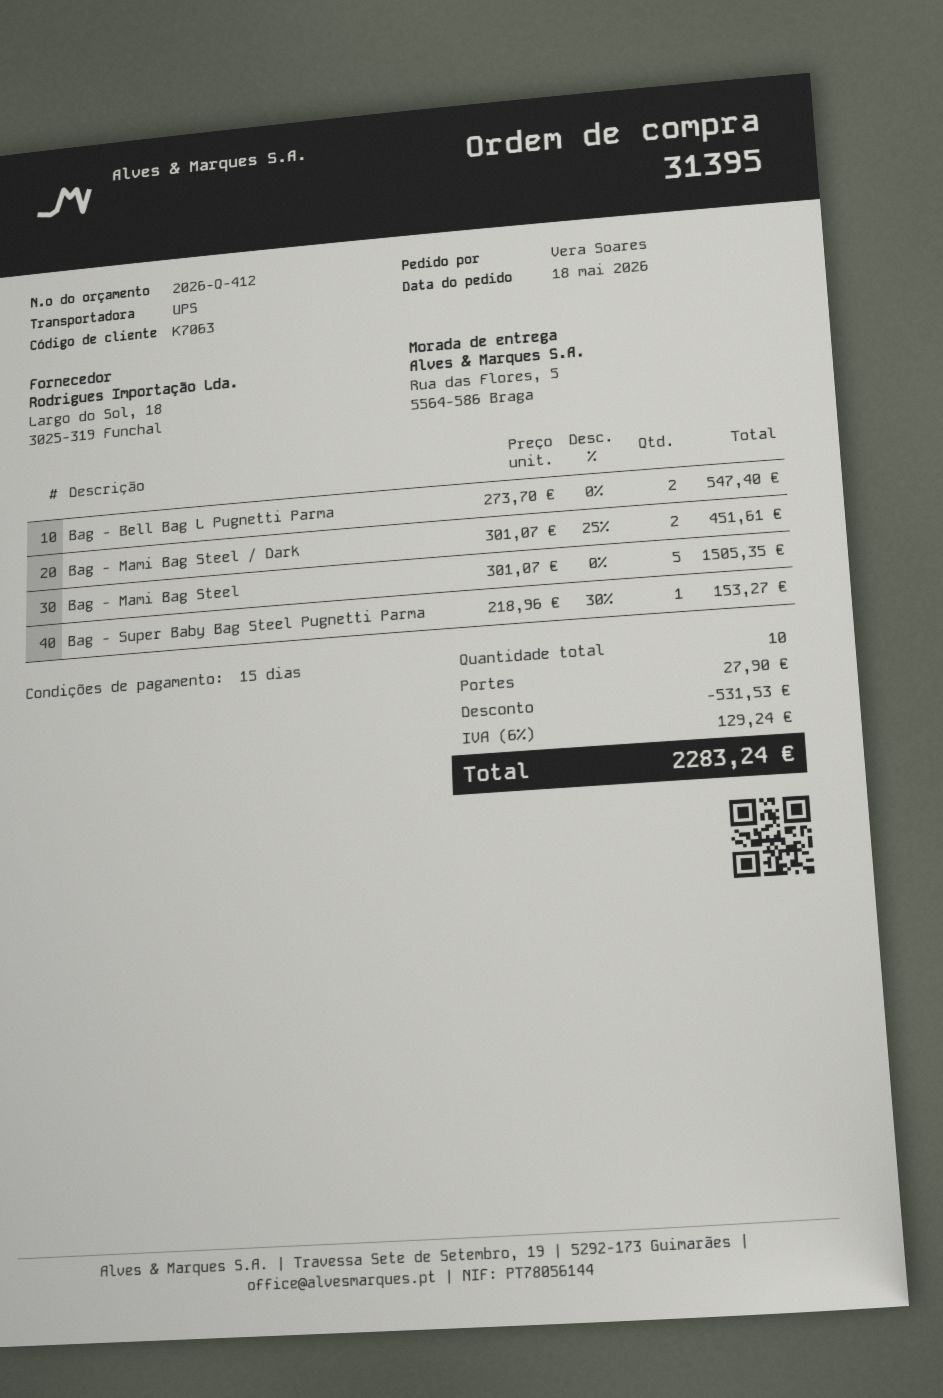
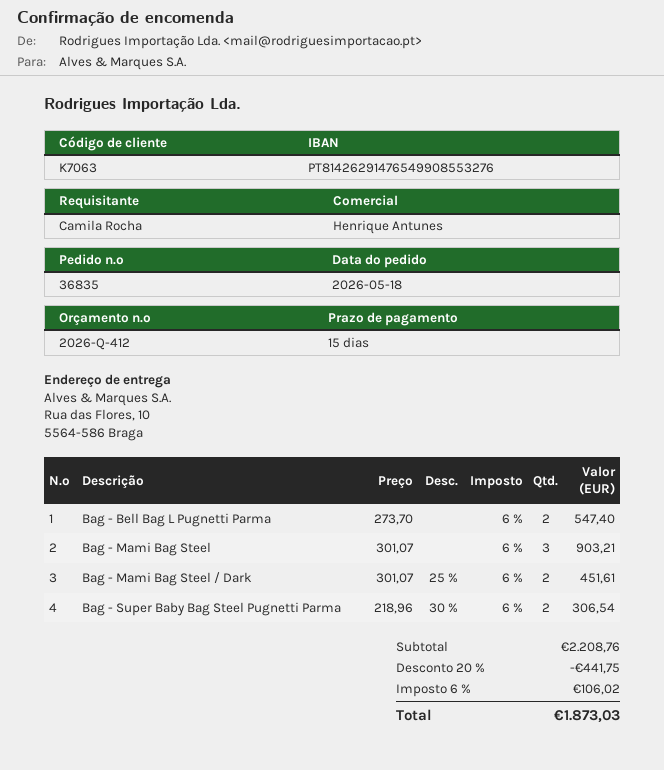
order number: 31395 -> 36835
ordered by: Vera Soares -> Camila Rocha
ship to: Rua das Flores, 5, 5564-586 Braga -> Rua das Flores, 10, 5564-586 Braga
Bag - Mami Bag Steel: 5 x 301.07 = 1505.35 -> 3 x 301.07 = 903.21
Bag - Super Baby Bag Steel Pugnetti Parma: 1 x 218.96 - 30% = 153.27 -> 2 x 218.96 - 30% = 306.54
discount: 531.53 -> 441.75
shipping: 27.90 -> none
tax: 6% = 129.24 -> 6% = 106.02
total: 2283.24 -> 1873.03

